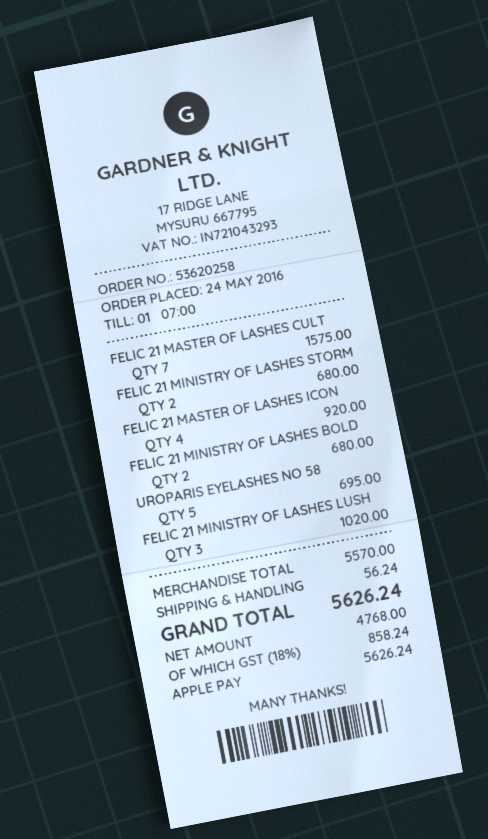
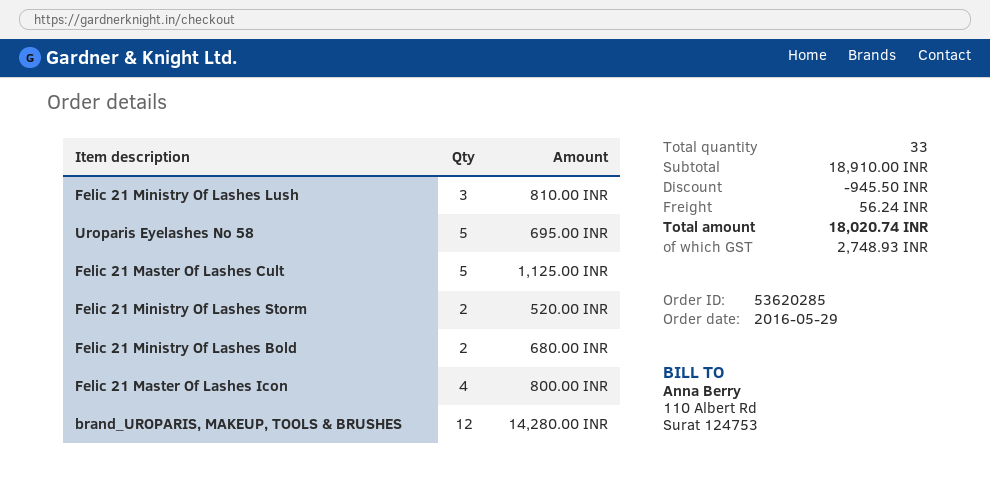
order number: 53620258 -> 53620285
order date: 2016-05-24 -> 2016-05-29
FELIC 21 MASTER OF LASHES CULT: 7 for 1575.00 -> 5 for 1125.00
FELIC 21 MINISTRY OF LASHES STORM: 2 for 680.00 -> 2 for 520.00
FELIC 21 MASTER OF LASHES ICON: 4 for 920.00 -> 4 for 800.00
FELIC 21 MINISTRY OF LASHES LUSH: 3 for 1020.00 -> 3 for 810.00
brand_UROPARIS, MAKEUP, TOOLS & BRUSHES: none -> 12 for 14280.00
subtotal: 5570.00 -> 18910.00
discount: none -> 945.50
tax: 858.24 -> 2748.93
total: 5626.24 -> 18020.74

